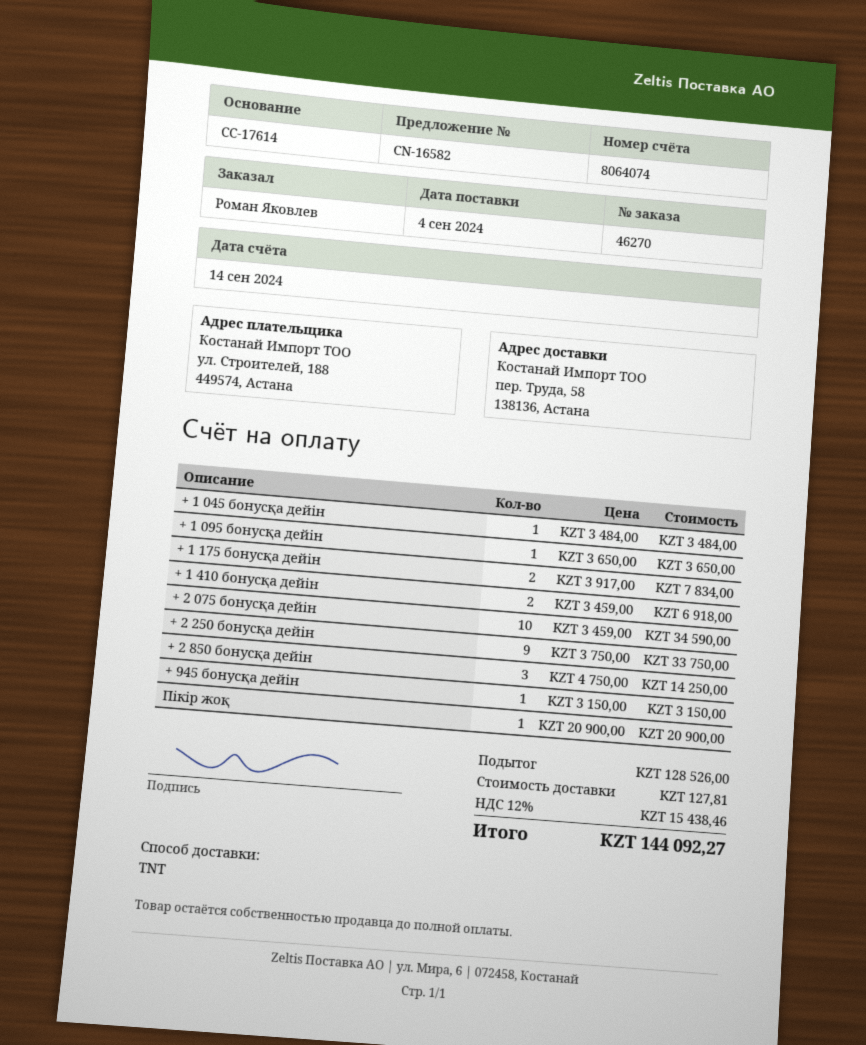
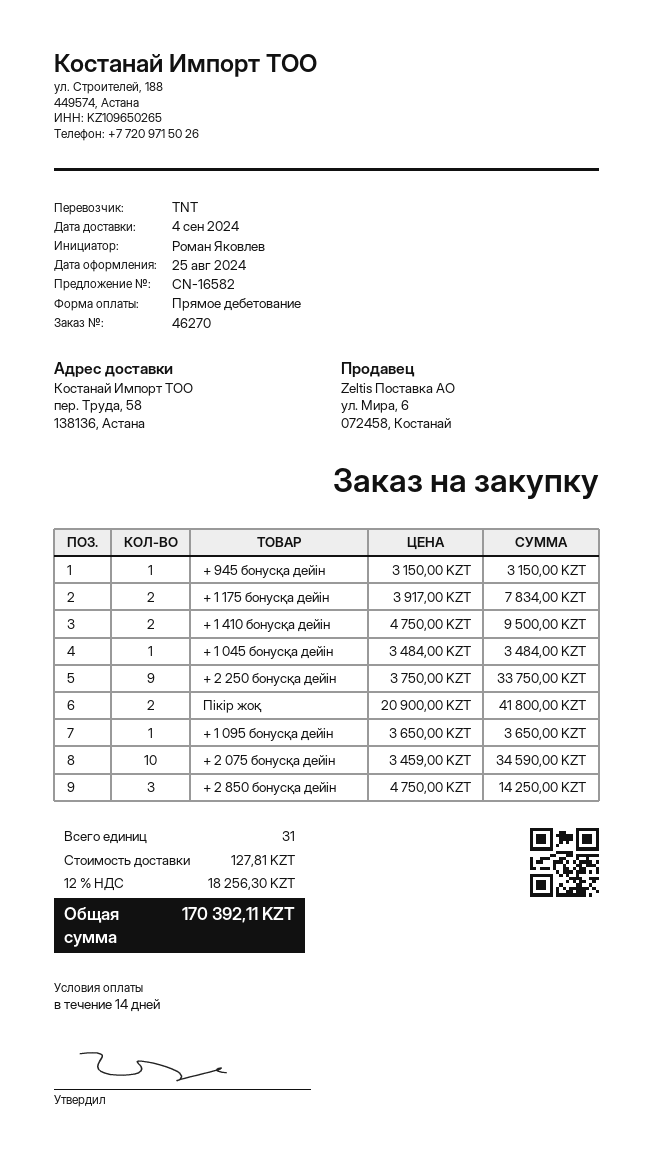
+ 1 410 бонусқа дейін: 2 x 3459.00 = 6918.00 -> 2 x 4750.00 = 9500.00
Пікір жоқ: 1 x 20900.00 = 20900.00 -> 2 x 20900.00 = 41800.00
tax: 12% = 15438.46 -> 12% = 18256.30
total: 144092.27 -> 170392.11

